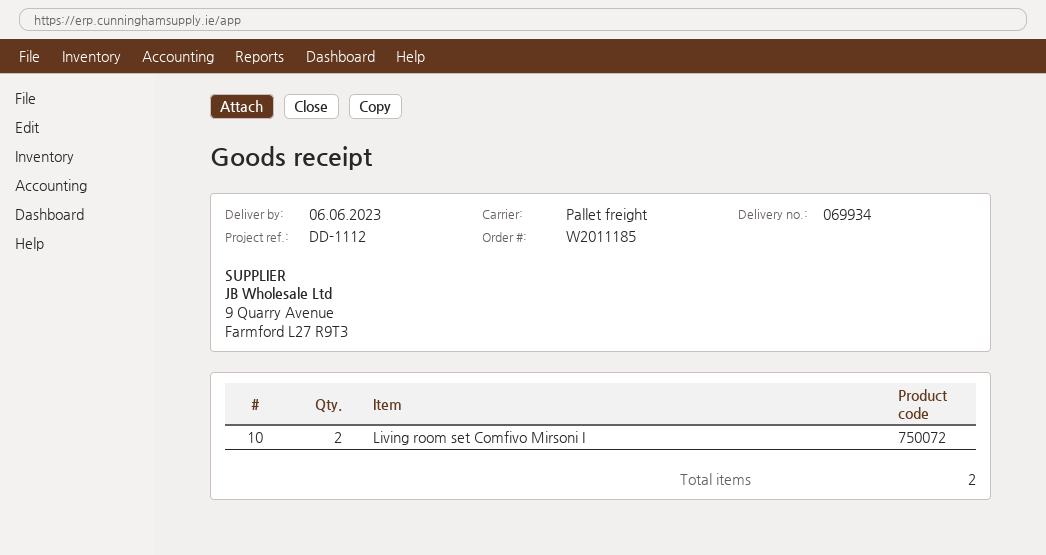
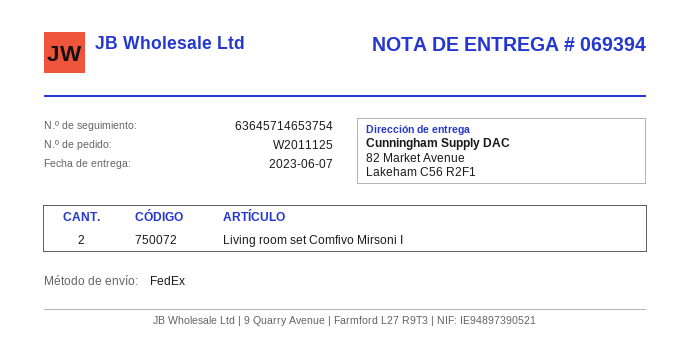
order number: W2011185 -> W2011125
delivery note number: 069934 -> 069394
delivery date: 2023-06-06 -> 2023-06-07
shipping method: pallet freight -> FedEx

